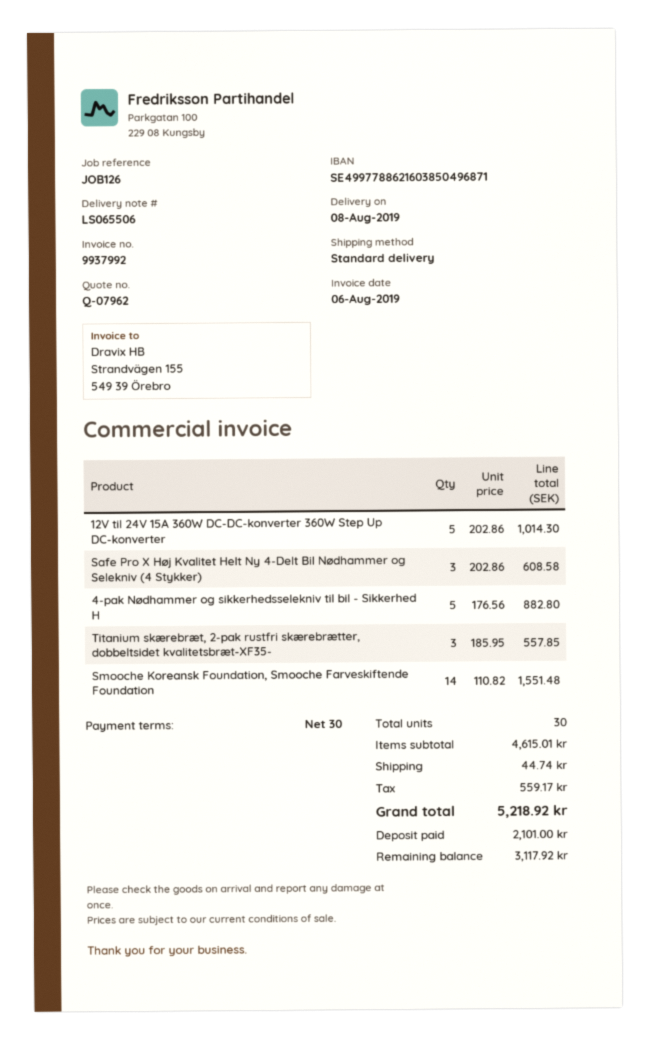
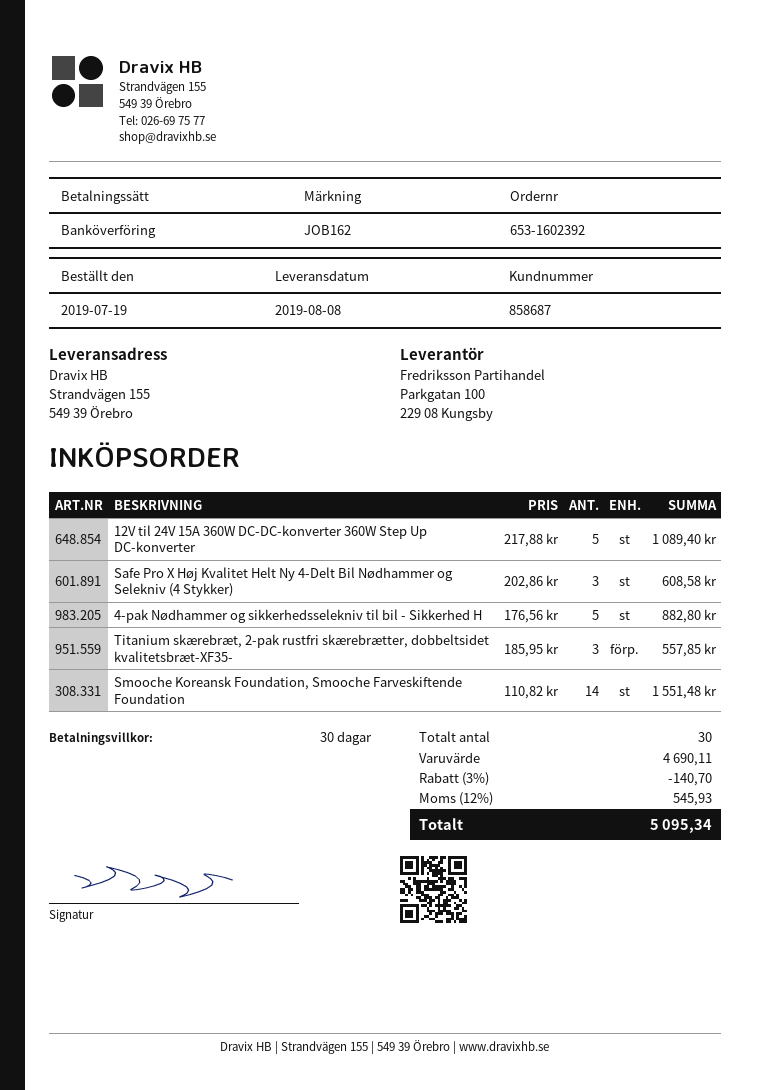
reference: JOB126 -> JOB162
12V til 24V 15A 360W DC-DC-konverter 360W Step Up DC-konverter: 5 x 202.86 = 1014.30 -> 5 x 217.88 = 1089.40
subtotal: 4615.01 -> 4690.11
discount: none -> 3% = 140.70
shipping: 44.74 -> none
tax: 559.17 -> 545.93
total: 5218.92 -> 5095.34

